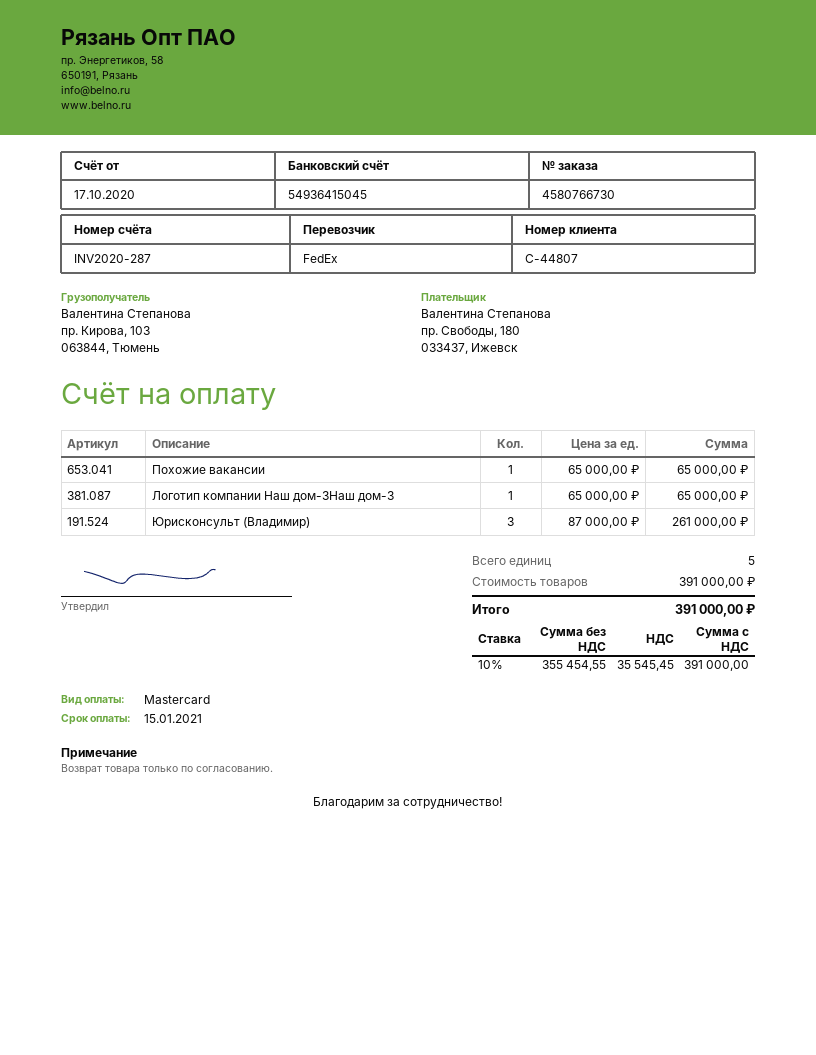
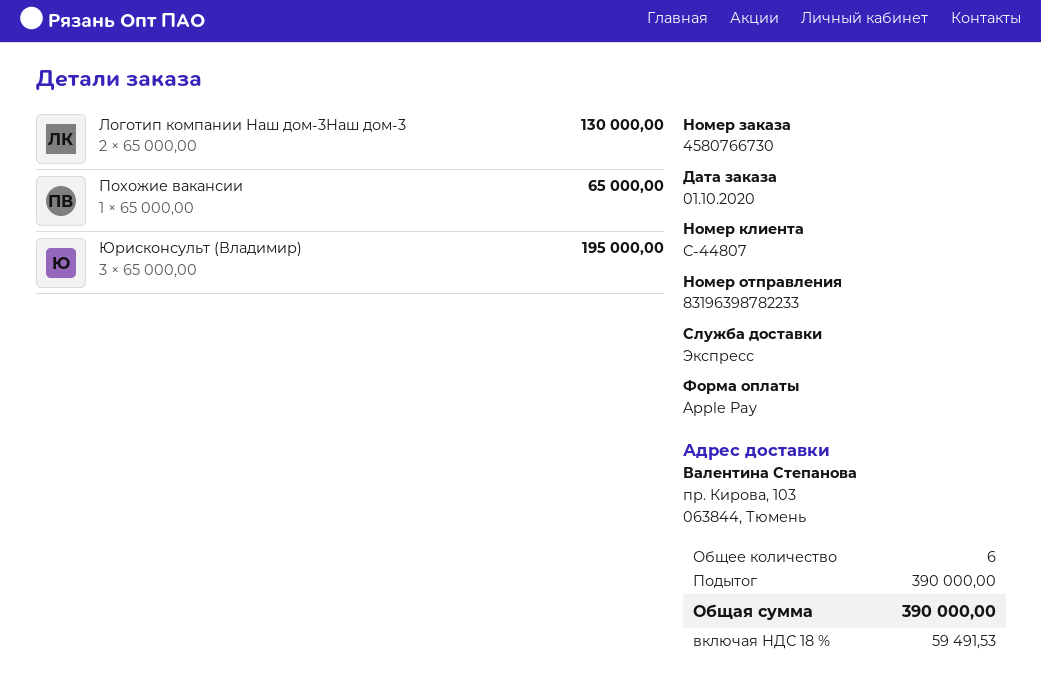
payment method: Mastercard -> Apple Pay
shipping method: FedEx -> express
Логотип компании Наш дом-3Наш дом-3: 1 x 65000.00 = 65000.00 -> 2 x 65000.00 = 130000.00
Юрисконсульт (Владимир): 3 x 87000.00 = 261000.00 -> 3 x 65000.00 = 195000.00
total quantity: 5 -> 6
subtotal: 391000.00 -> 390000.00
tax: 10% = 35545.45 -> 18% = 59491.53
total: 391000.00 -> 390000.00

